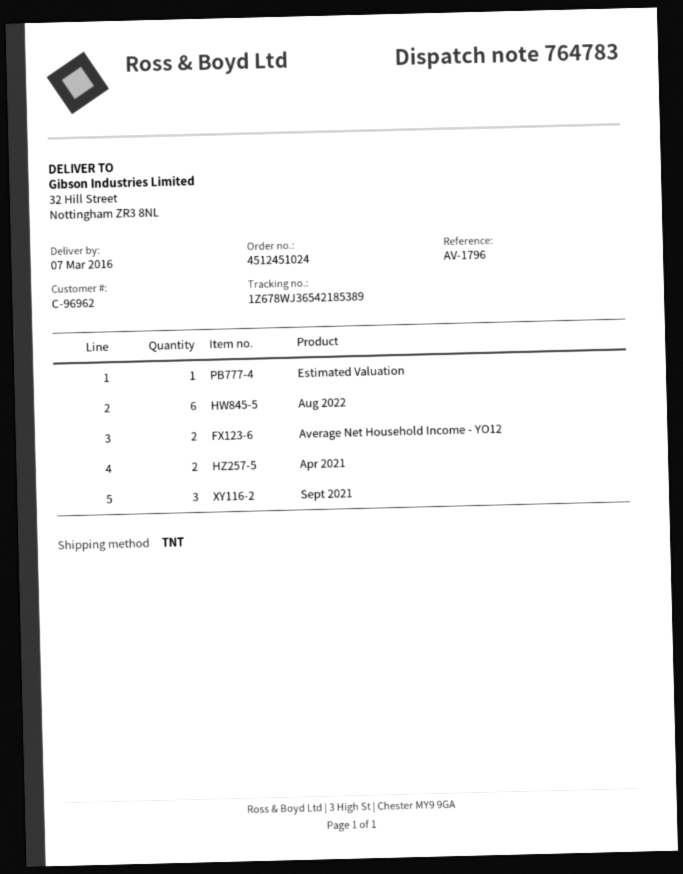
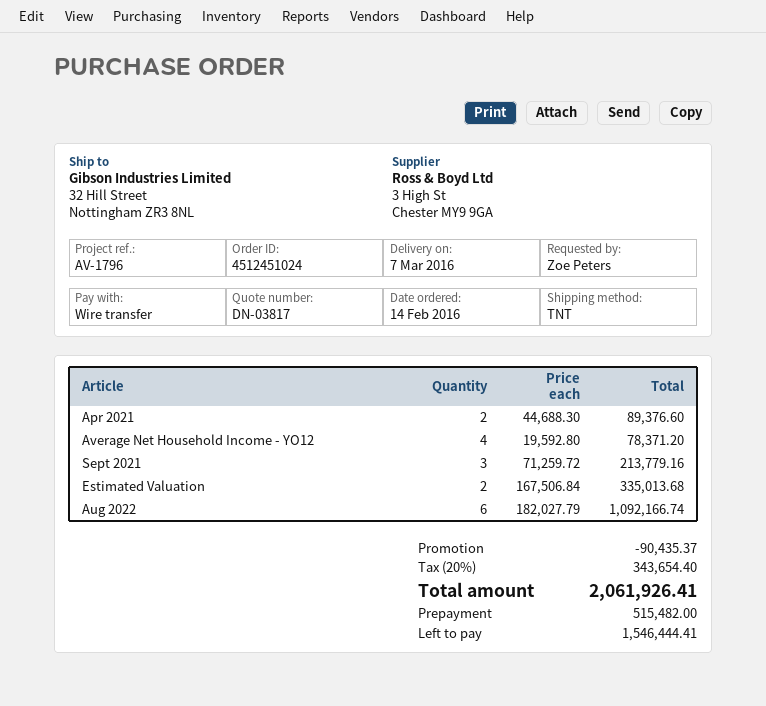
Estimated Valuation: 1 -> 2
Average Net Household Income - YO12: 2 -> 4

